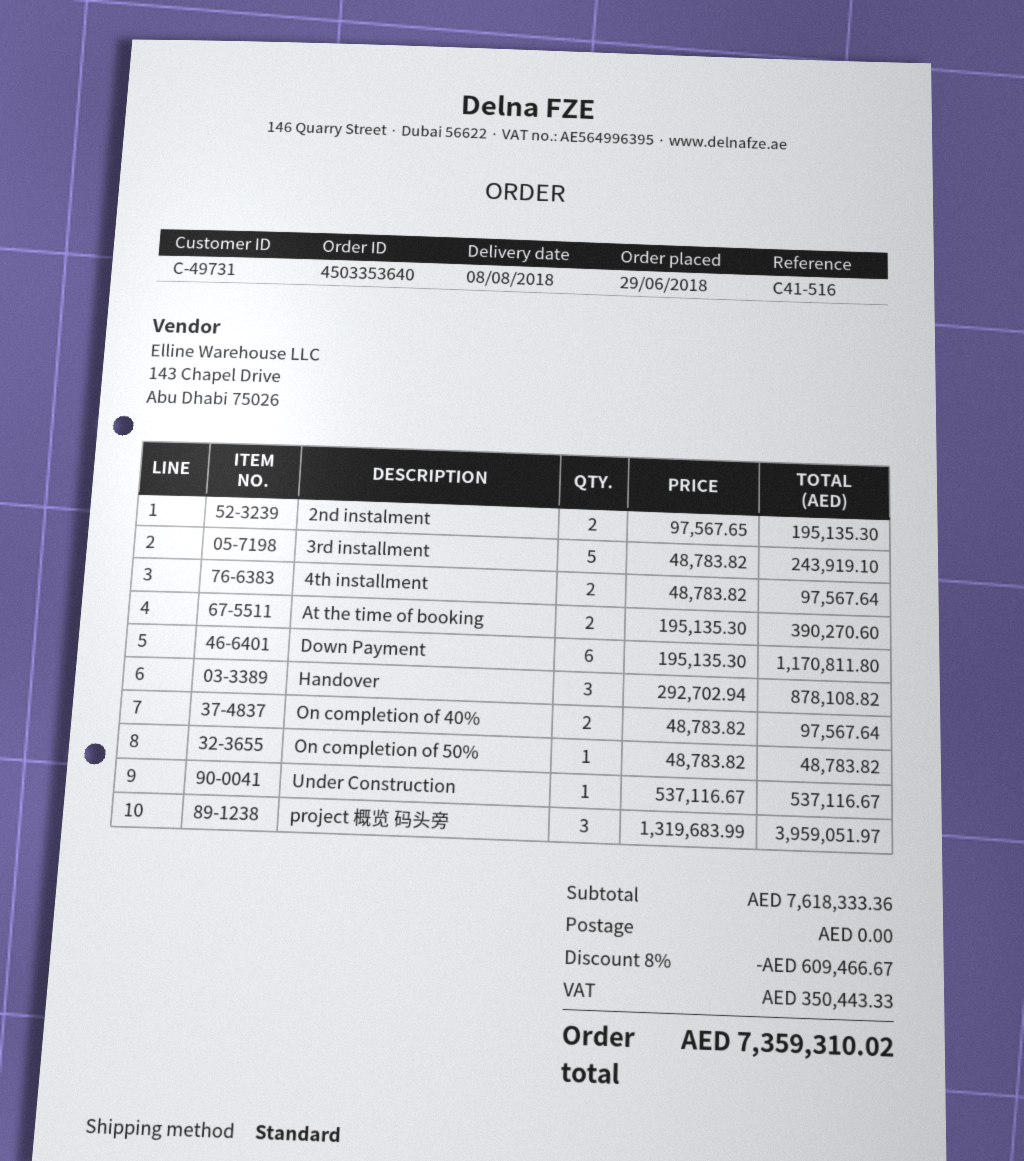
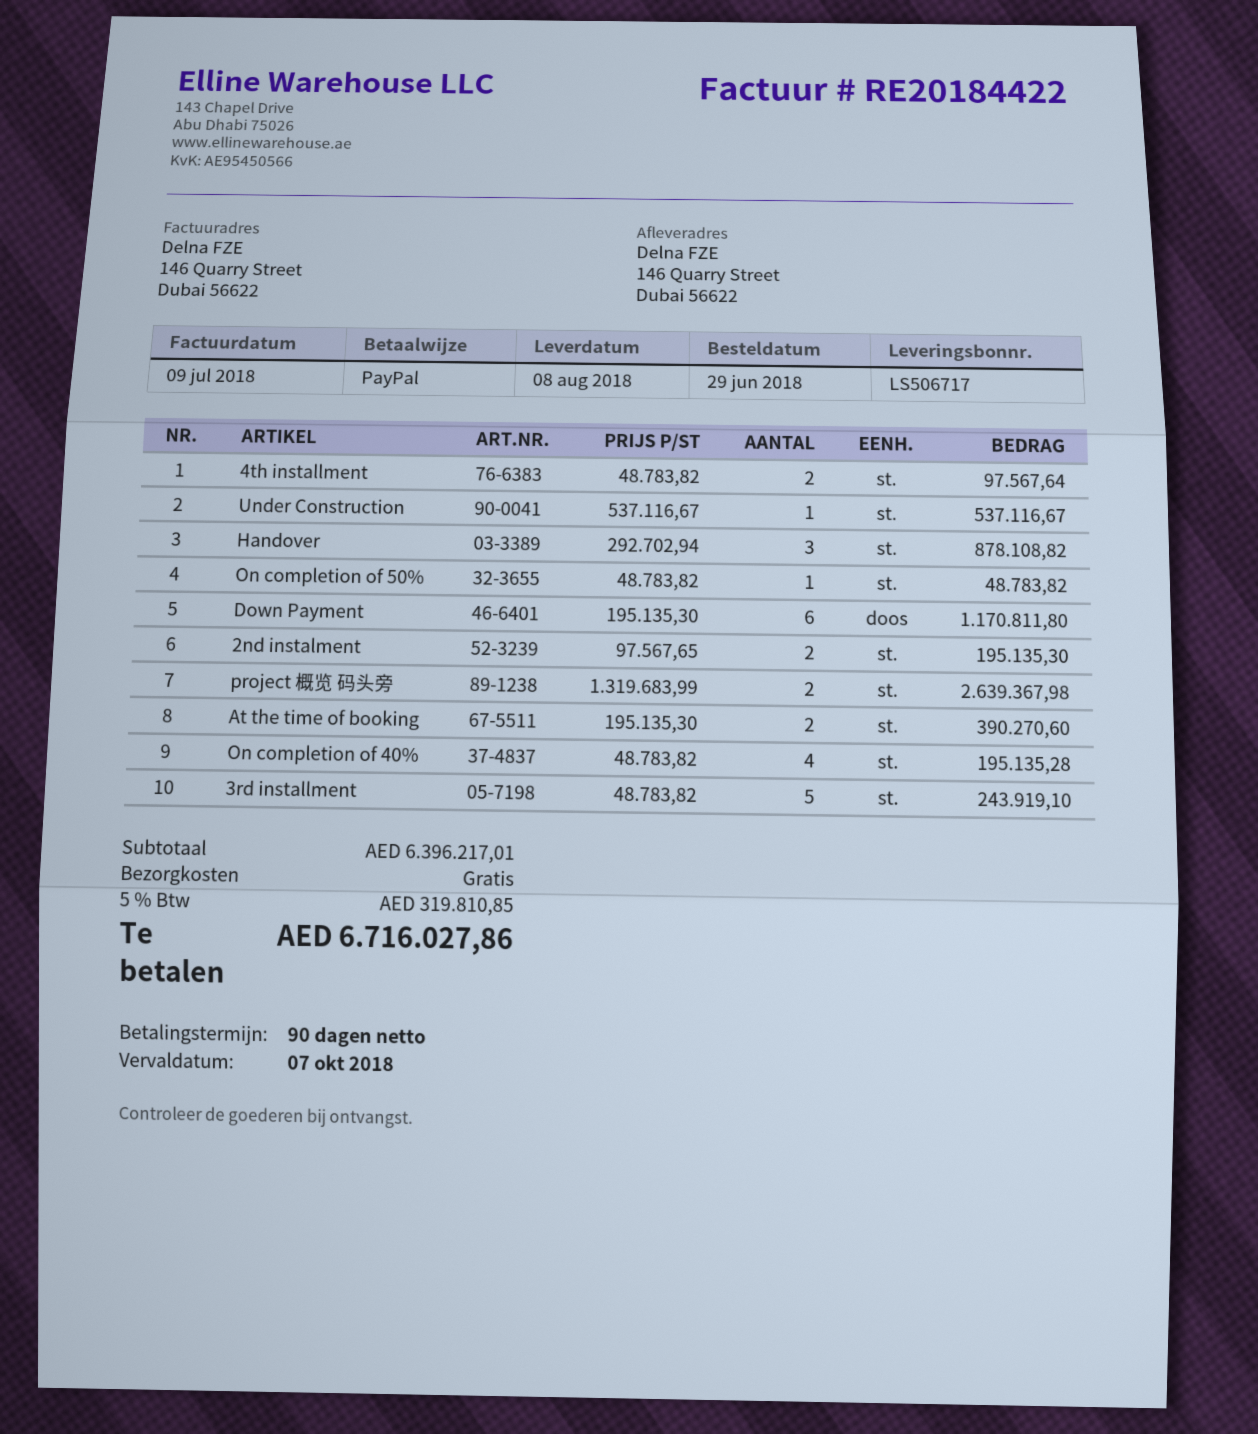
On completion of 40%: 2 x 48783.82 = 97567.64 -> 4 x 48783.82 = 195135.28
project 概览 码头旁: 3 x 1319683.99 = 3959051.97 -> 2 x 1319683.99 = 2639367.98
subtotal: 7618333.36 -> 6396217.01
discount: 8% = 609466.67 -> none
tax: 350443.33 -> 319810.85
total: 7359310.02 -> 6716027.86

